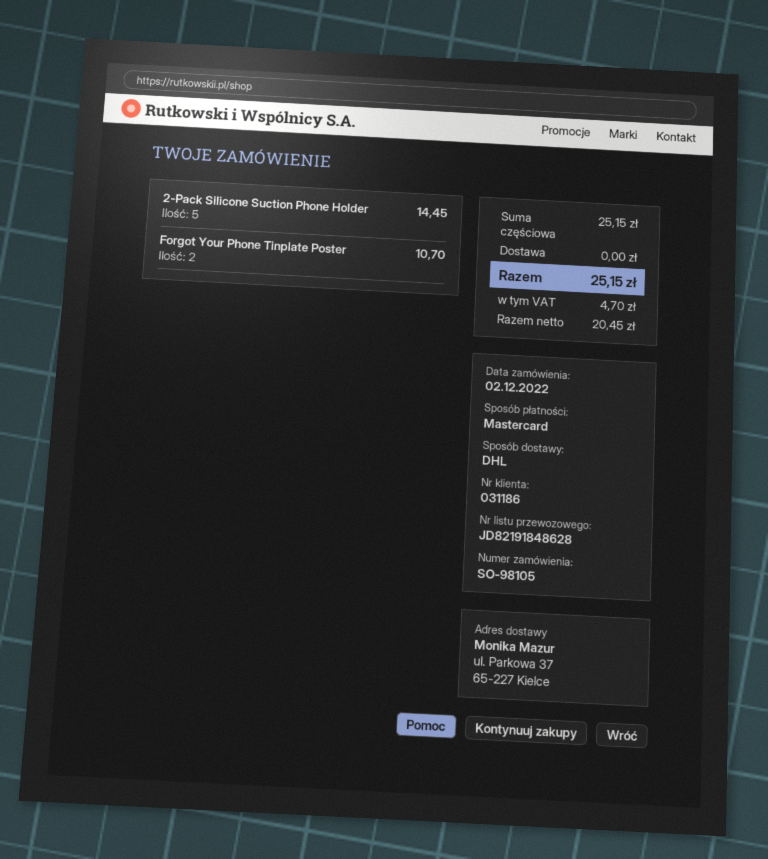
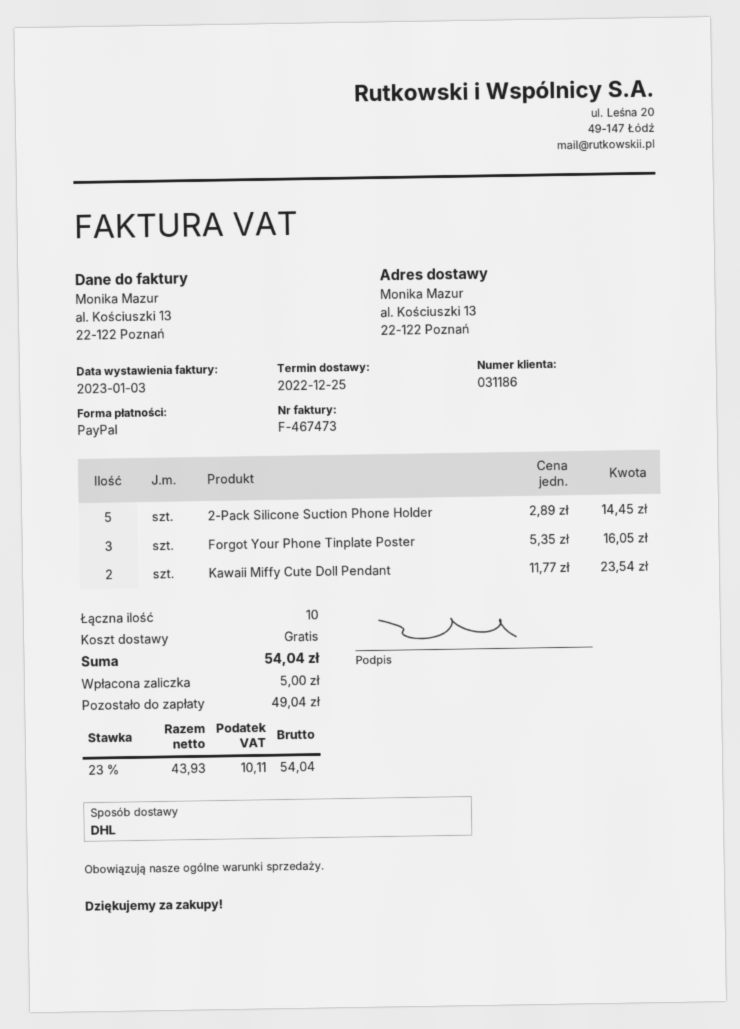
payment method: Mastercard -> PayPal
ship to: ul. Parkowa 37, 65-227 Kielce -> al. Kościuszki 13, 22-122 Poznań
Forgot Your Phone Tinplate Poster: 2 for 10.70 -> 3 for 16.05
Kawaii Miffy Cute Doll Pendant: none -> 2 for 23.54
net: 20.45 -> 43.93
tax: 4.70 -> 10.11
total: 25.15 -> 54.04

